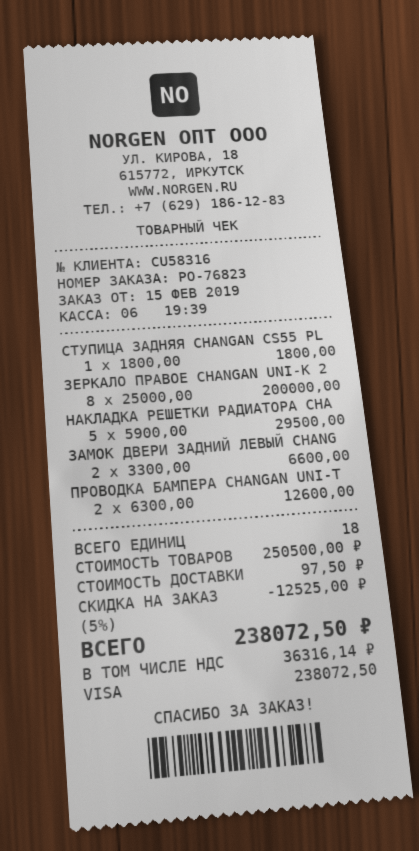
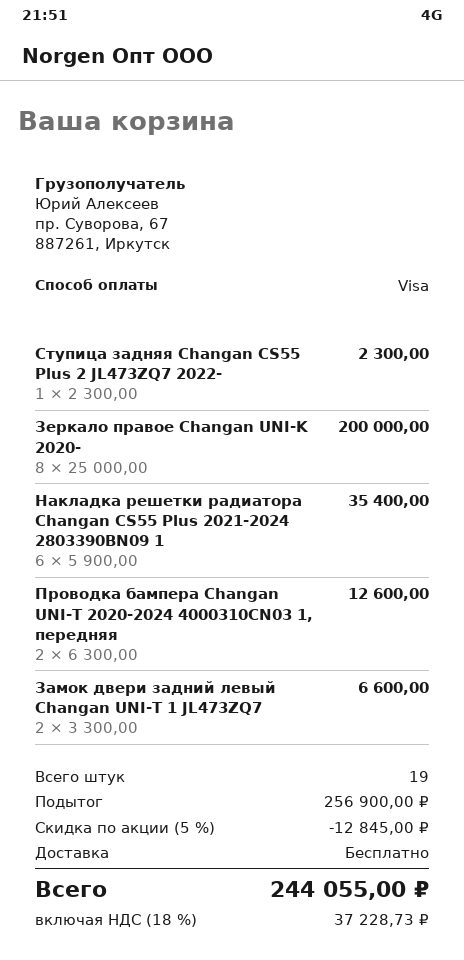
СТУПИЦА ЗАДНЯЯ CHANGAN CS55 PL: 1 x 1800.00 = 1800.00 -> 1 x 2300.00 = 2300.00
НАКЛАДКА РЕШЕТКИ РАДИАТОРА CHA: 5 x 5900.00 = 29500.00 -> 6 x 5900.00 = 35400.00
total quantity: 18 -> 19
subtotal: 250500.00 -> 256900.00
discount: 5% = 12525.00 -> 5% = 12845.00
shipping: 97.50 -> 0.00
tax: 36316.14 -> 37228.73
total: 238072.50 -> 244055.00

